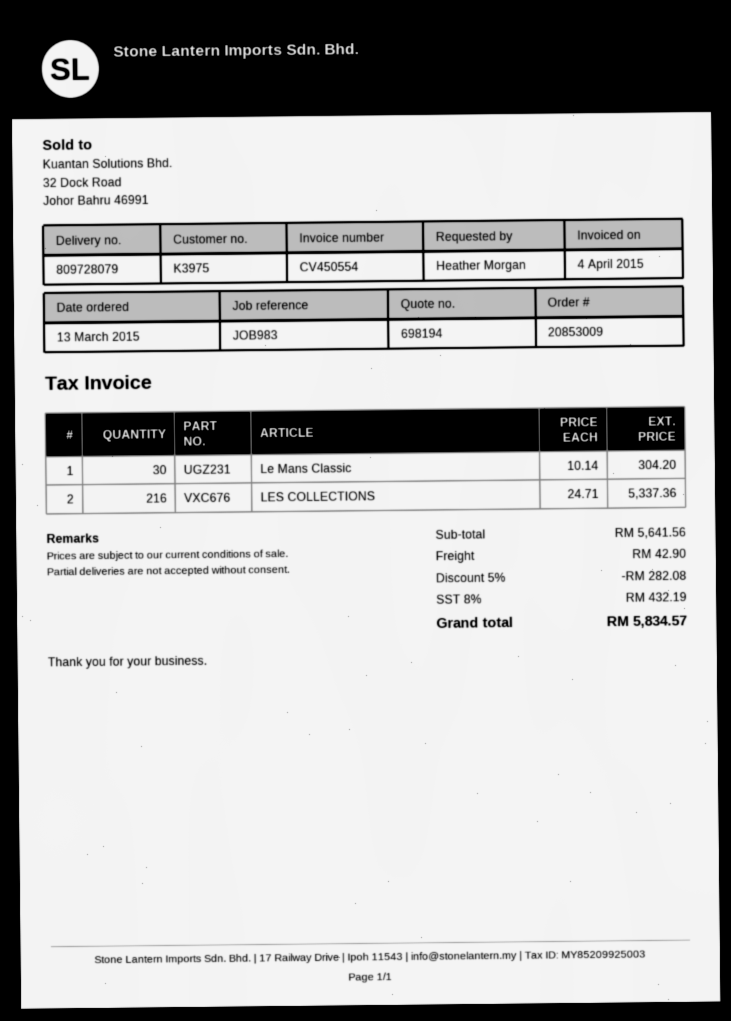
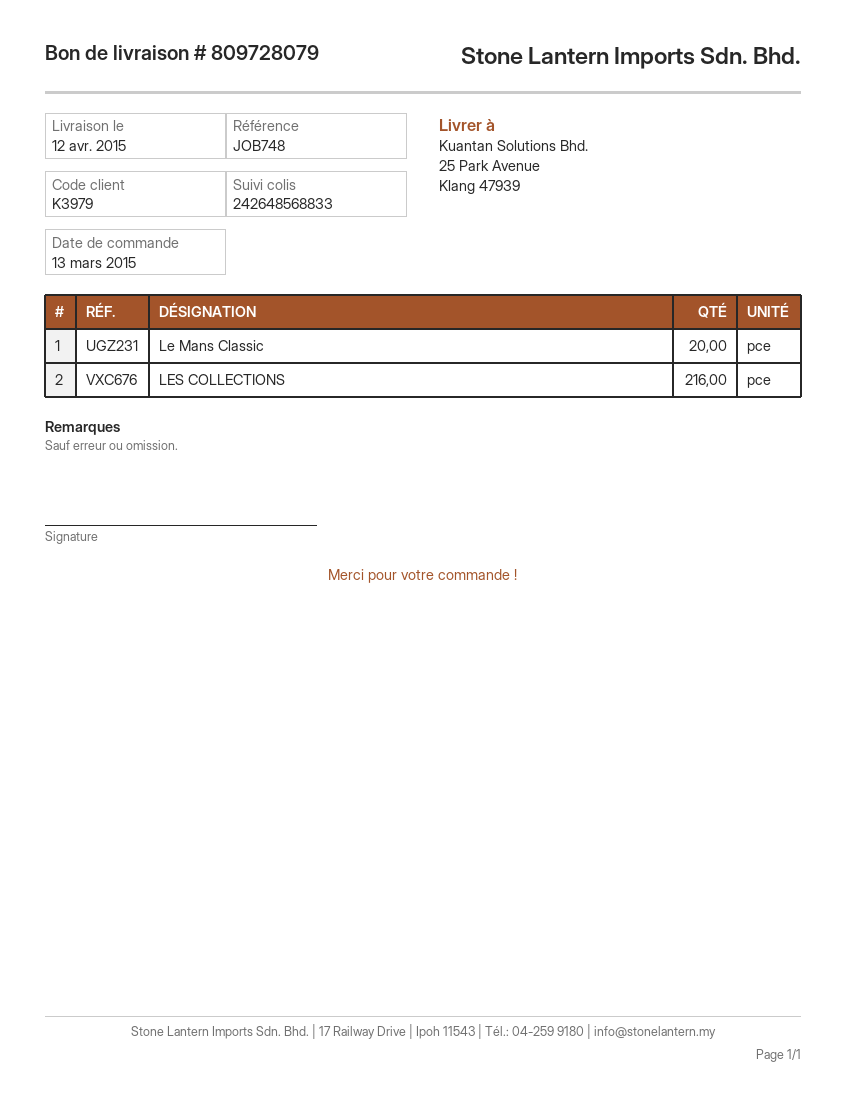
customer number: K3975 -> K3979
reference: JOB983 -> JOB748
Le Mans Classic: 30 -> 20

